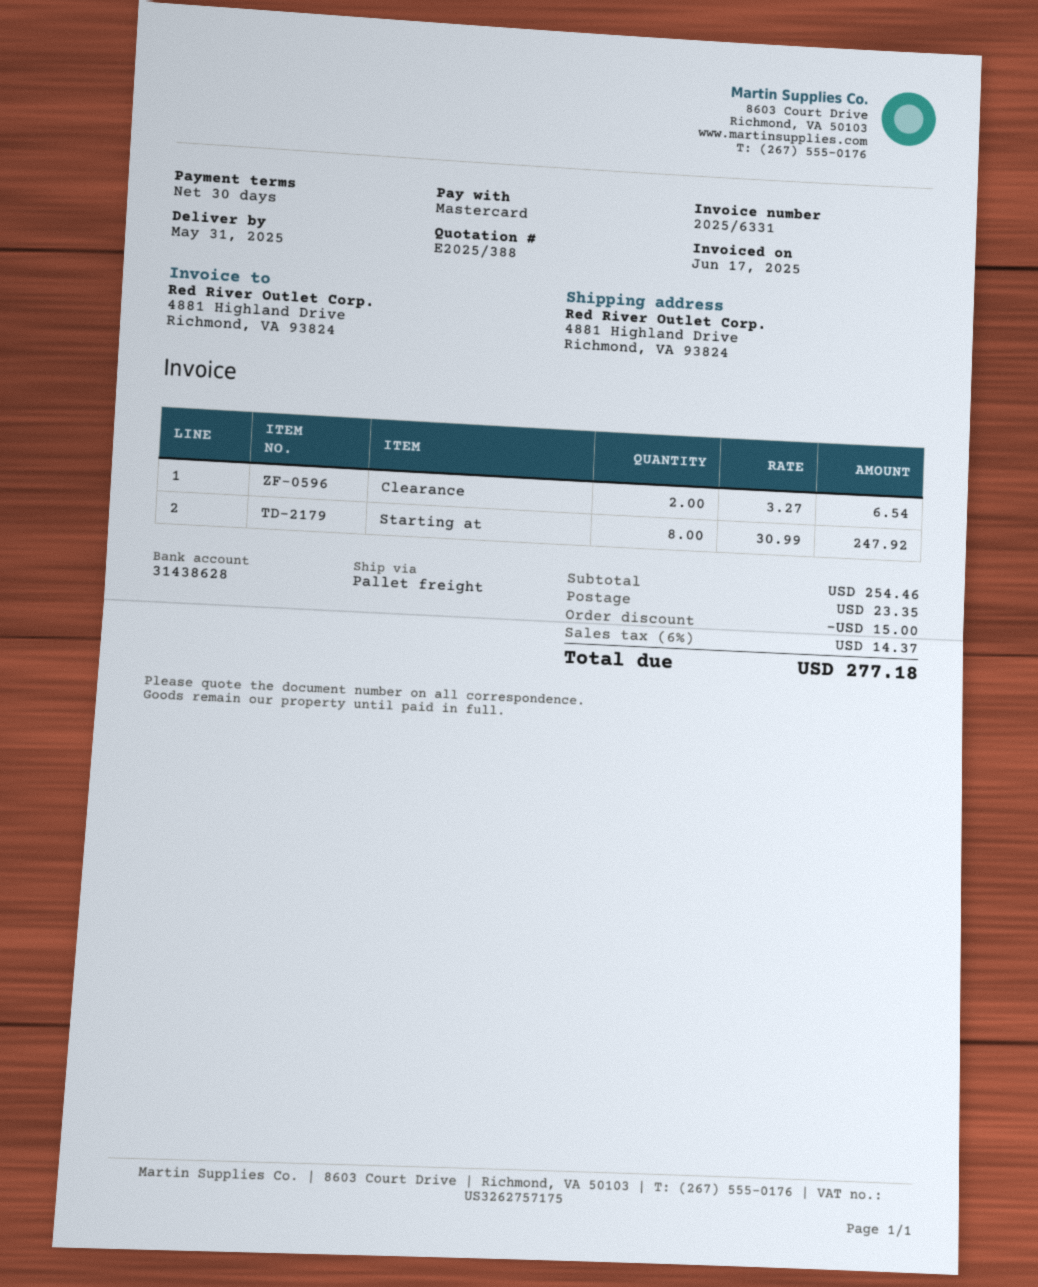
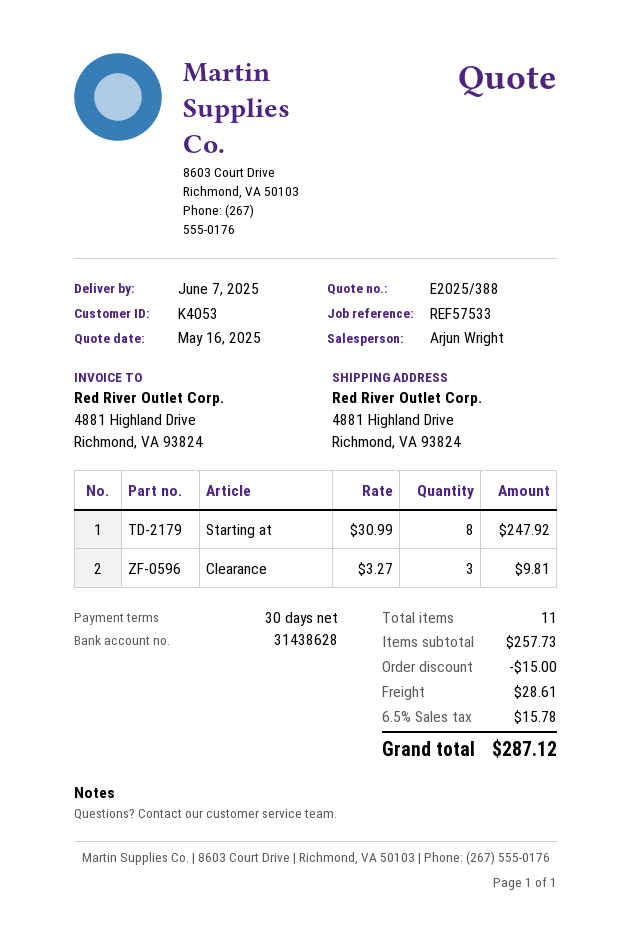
delivery date: 2025-05-31 -> 2025-06-07
Clearance: 2 x 3.27 = 6.54 -> 3 x 3.27 = 9.81
subtotal: 254.46 -> 257.73
shipping: 23.35 -> 28.61
tax: 6% = 14.37 -> 6.5% = 15.78
total: 277.18 -> 287.12

